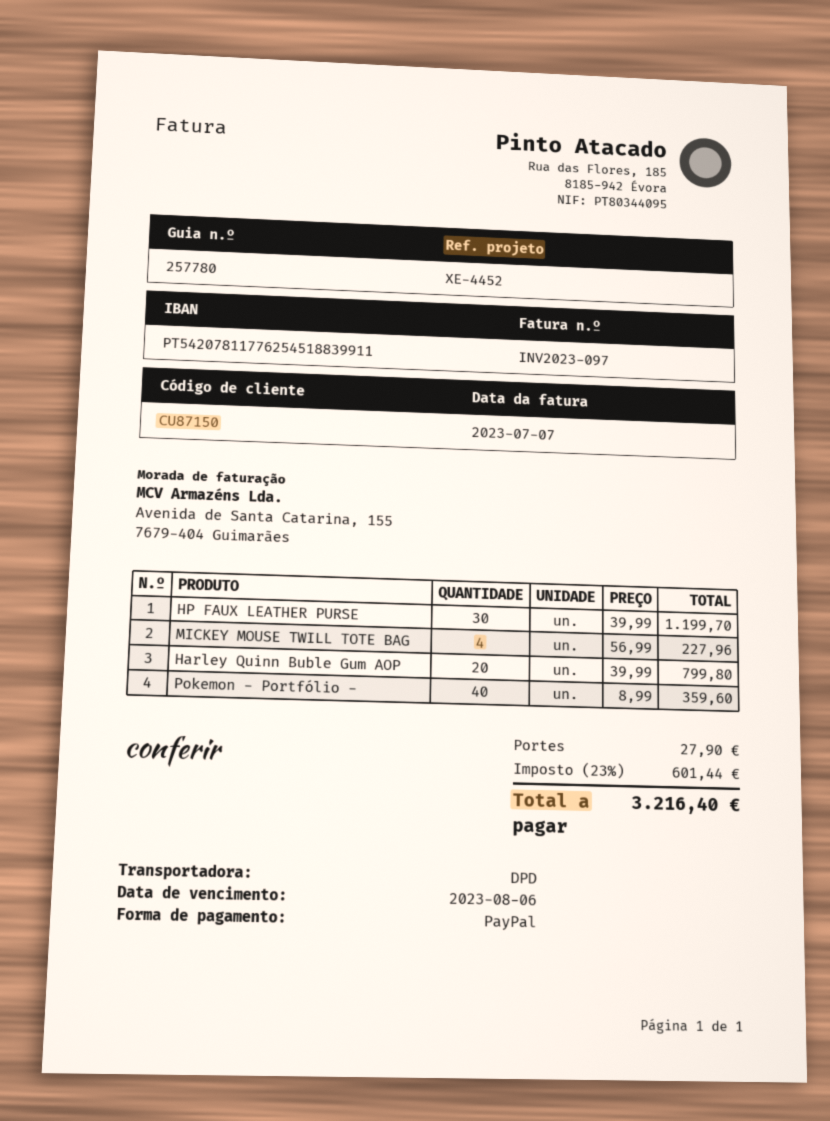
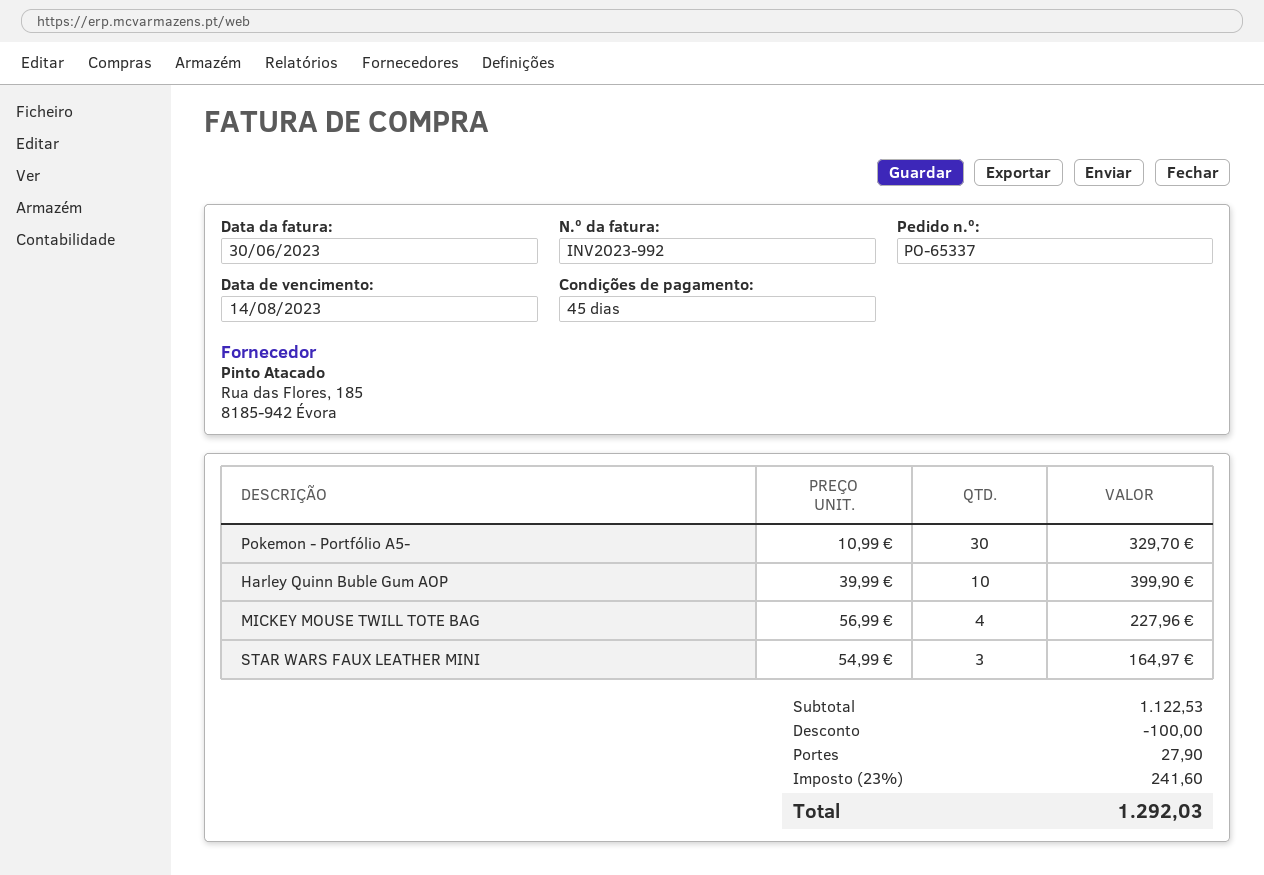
invoice number: INV2023-097 -> INV2023-992
invoice date: 2023-07-07 -> 2023-06-30
due date: 2023-08-06 -> 2023-08-14
HP FAUX LEATHER PURSE: 30 x 39.99 = 1199.70 -> none
Harley Quinn Buble Gum AOP: 20 x 39.99 = 799.80 -> 10 x 39.99 = 399.90
Pokemon - Portfólio -: 40 x 8.99 = 359.60 -> none
Pokemon - Portfólio A5-: none -> 30 x 10.99 = 329.70
STAR WARS FAUX LEATHER MINI: none -> 3 x 54.99 = 164.97
discount: none -> 100.00
tax: 23% = 601.44 -> 23% = 241.60
total: 3216.40 -> 1292.03

